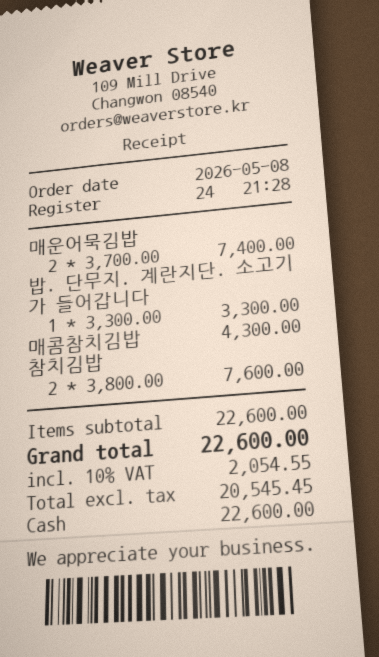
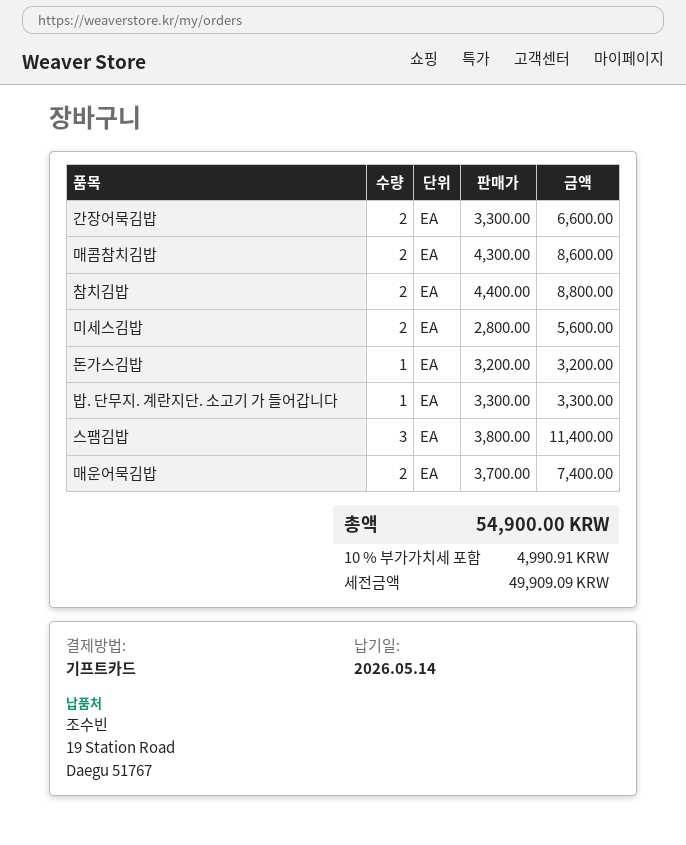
payment method: cash -> gift card
매콤참치김밥: 1 x 4300.00 = 4300.00 -> 2 x 4300.00 = 8600.00
참치김밥: 2 x 3800.00 = 7600.00 -> 2 x 4400.00 = 8800.00
간장어묵김밥: none -> 2 x 3300.00 = 6600.00
미세스김밥: none -> 2 x 2800.00 = 5600.00
돈가스김밥: none -> 1 x 3200.00 = 3200.00
스팸김밥: none -> 3 x 3800.00 = 11400.00
net: 20545.45 -> 49909.09
tax: 10% = 2054.55 -> 10% = 4990.91
total: 22600.00 -> 54900.00

